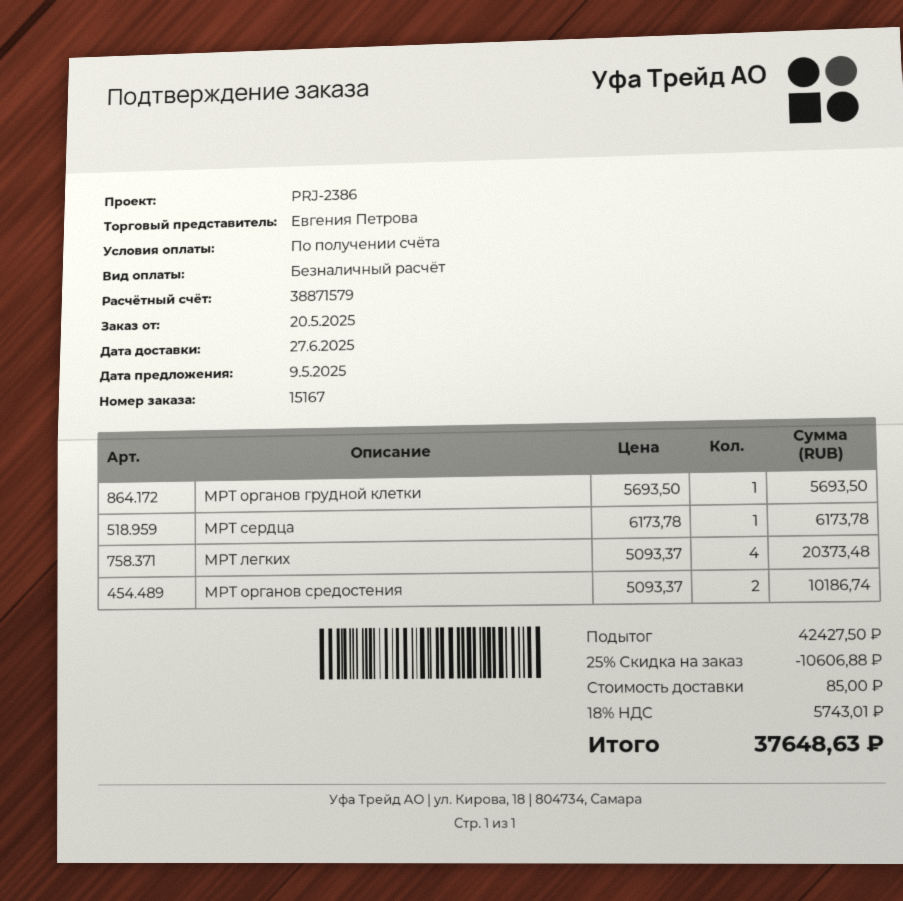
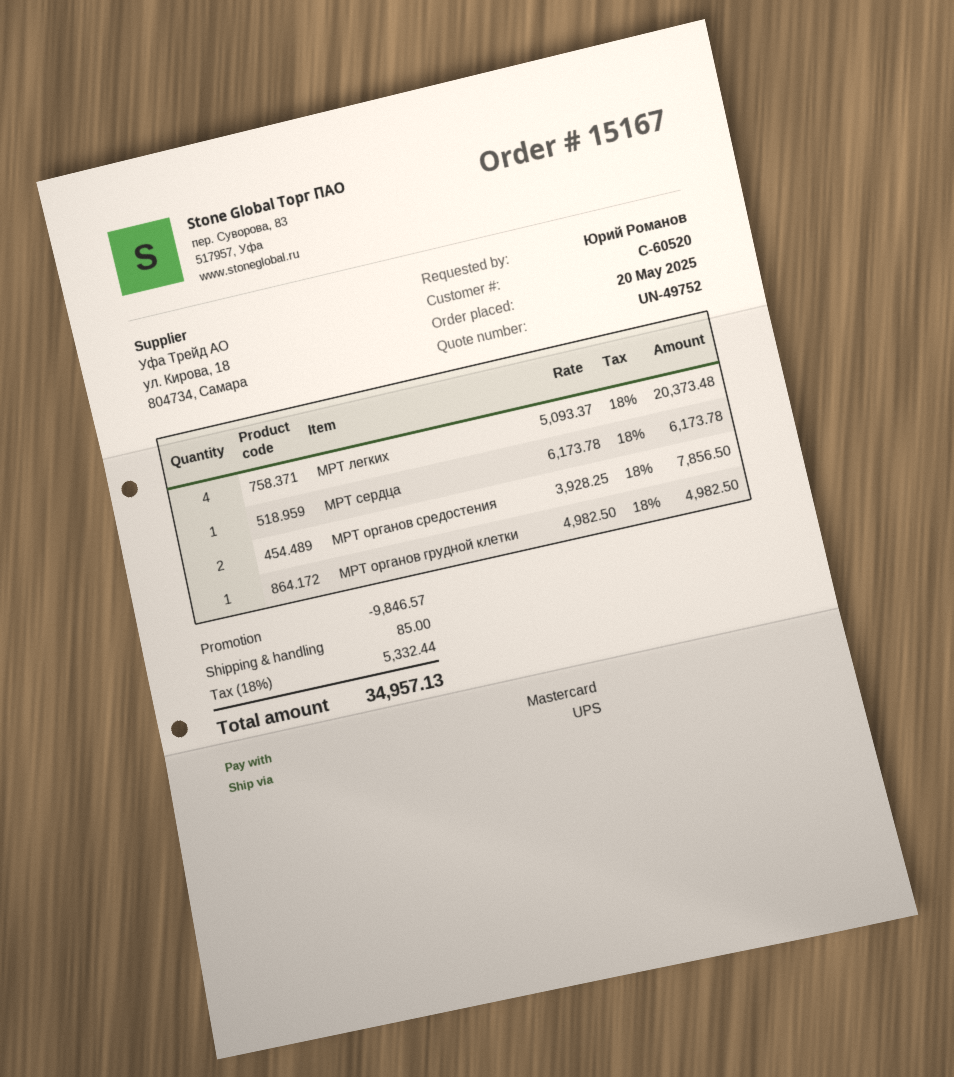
payment method: bank transfer -> Mastercard
МРТ органов грудной клетки: 1 x 5693.50 = 5693.50 -> 1 x 4982.50 = 4982.50
МРТ органов средостения: 2 x 5093.37 = 10186.74 -> 2 x 3928.25 = 7856.50
discount: 10606.88 -> 9846.57
tax: 18% = 5743.01 -> 18% = 5332.44
total: 37648.63 -> 34957.13

